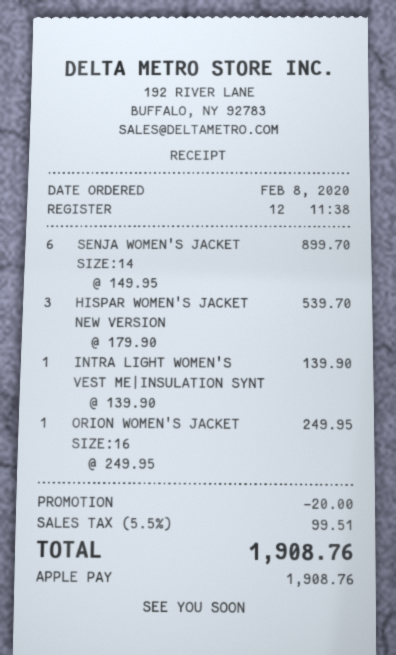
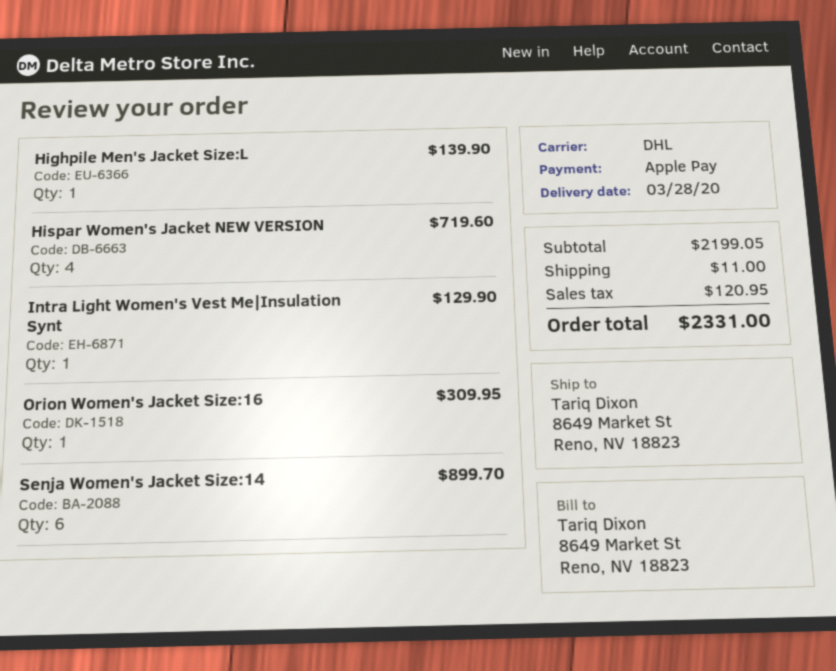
HISPAR WOMEN'S JACKET NEW VERSION: 3 for 539.70 -> 4 for 719.60
INTRA LIGHT WOMEN'S VEST ME|INSULATION SYNT: 1 for 139.90 -> 1 for 129.90
ORION WOMEN'S JACKET SIZE:16: 1 for 249.95 -> 1 for 309.95
Highpile Men's Jacket Size:L: none -> 1 for 139.90
discount: 20.00 -> none
shipping: none -> 11.00
tax: 99.51 -> 120.95
total: 1908.76 -> 2331.00

